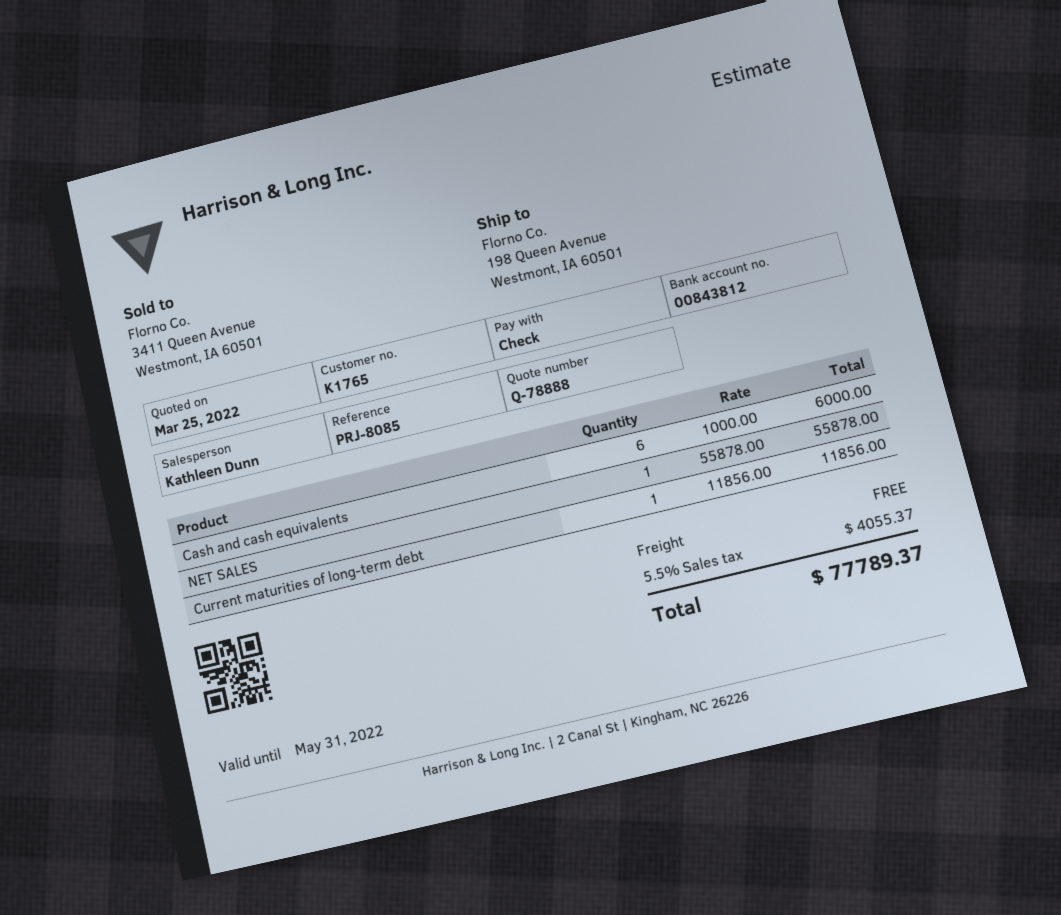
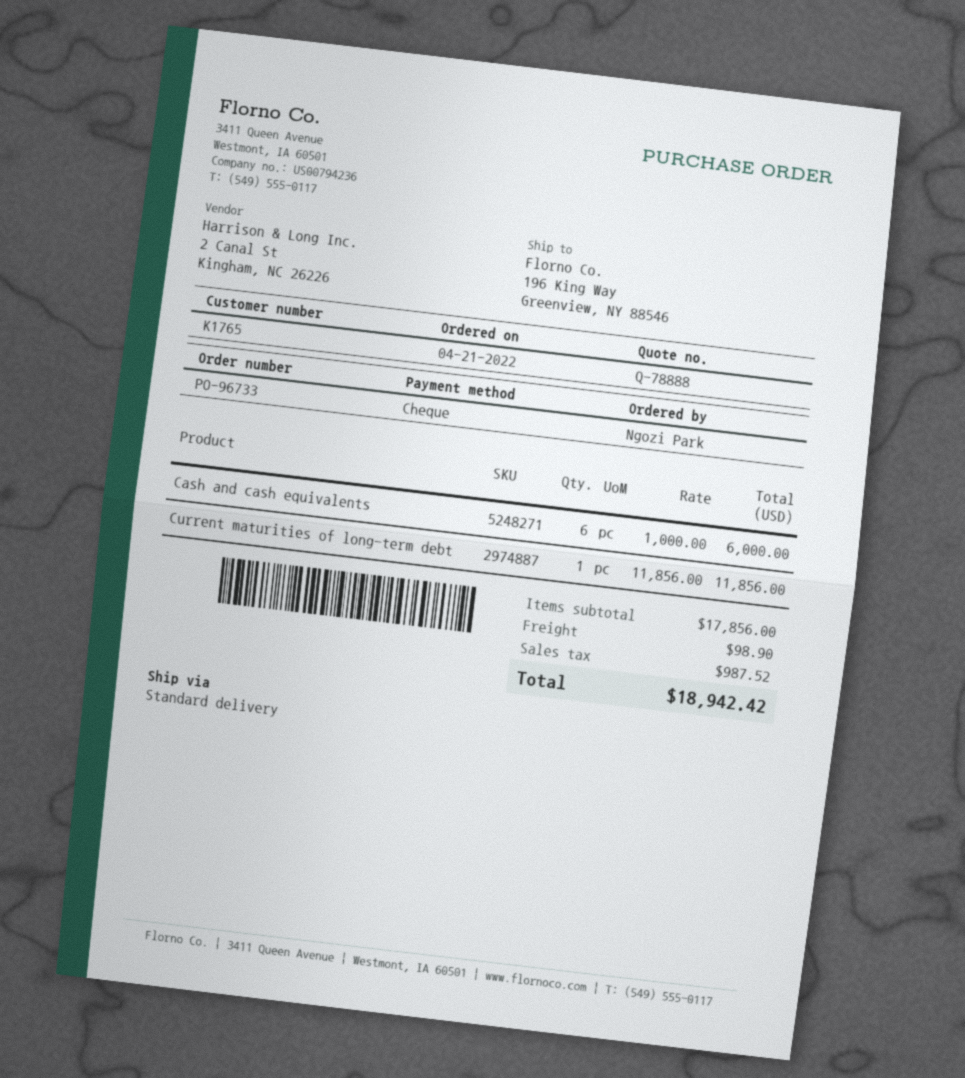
ship to: 198 Queen Avenue, Westmont, IA 60501 -> 196 King Way, Greenview, NY 88546
NET SALES: 1 x 55878.00 = 55878.00 -> none
shipping: 0.00 -> 98.90
tax: 4055.37 -> 987.52
total: 77789.37 -> 18942.42

